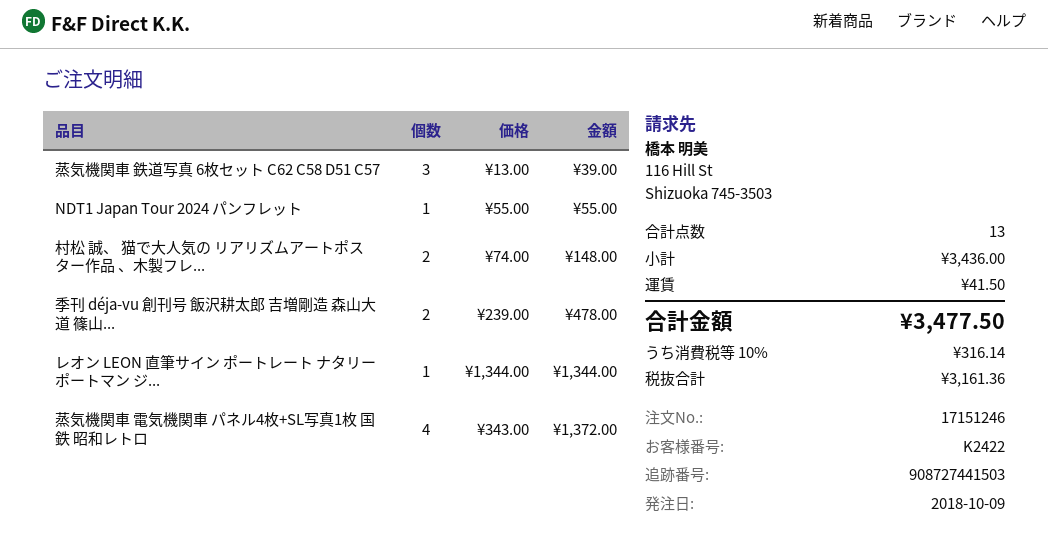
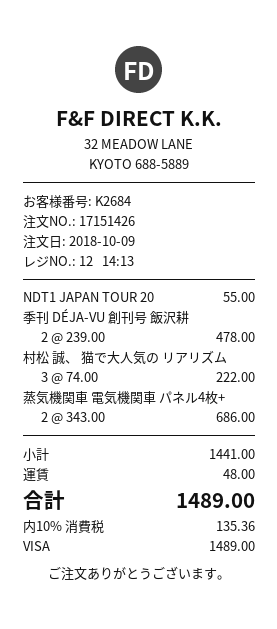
order number: 17151246 -> 17151426
customer number: K2422 -> K2684
蒸気機関車 鉄道写真 6枚セット C62 C58 D51 C57: 3 x 13.00 = 39.00 -> none
村松 誠、 猫で大人気の リアリズムアートポスター作品 、木製フレ...: 2 x 74.00 = 148.00 -> 3 x 74.00 = 222.00
レオン LEON 直筆サイン ポートレート ナタリーポートマン ジ...: 1 x 1344.00 = 1344.00 -> none
蒸気機関車 電気機関車 パネル4枚+SL写真1枚 国鉄 昭和レトロ: 4 x 343.00 = 1372.00 -> 2 x 343.00 = 686.00
subtotal: 3436.00 -> 1441.00
shipping: 41.50 -> 48.00
tax: 10% = 316.14 -> 10% = 135.36
total: 3477.50 -> 1489.00

